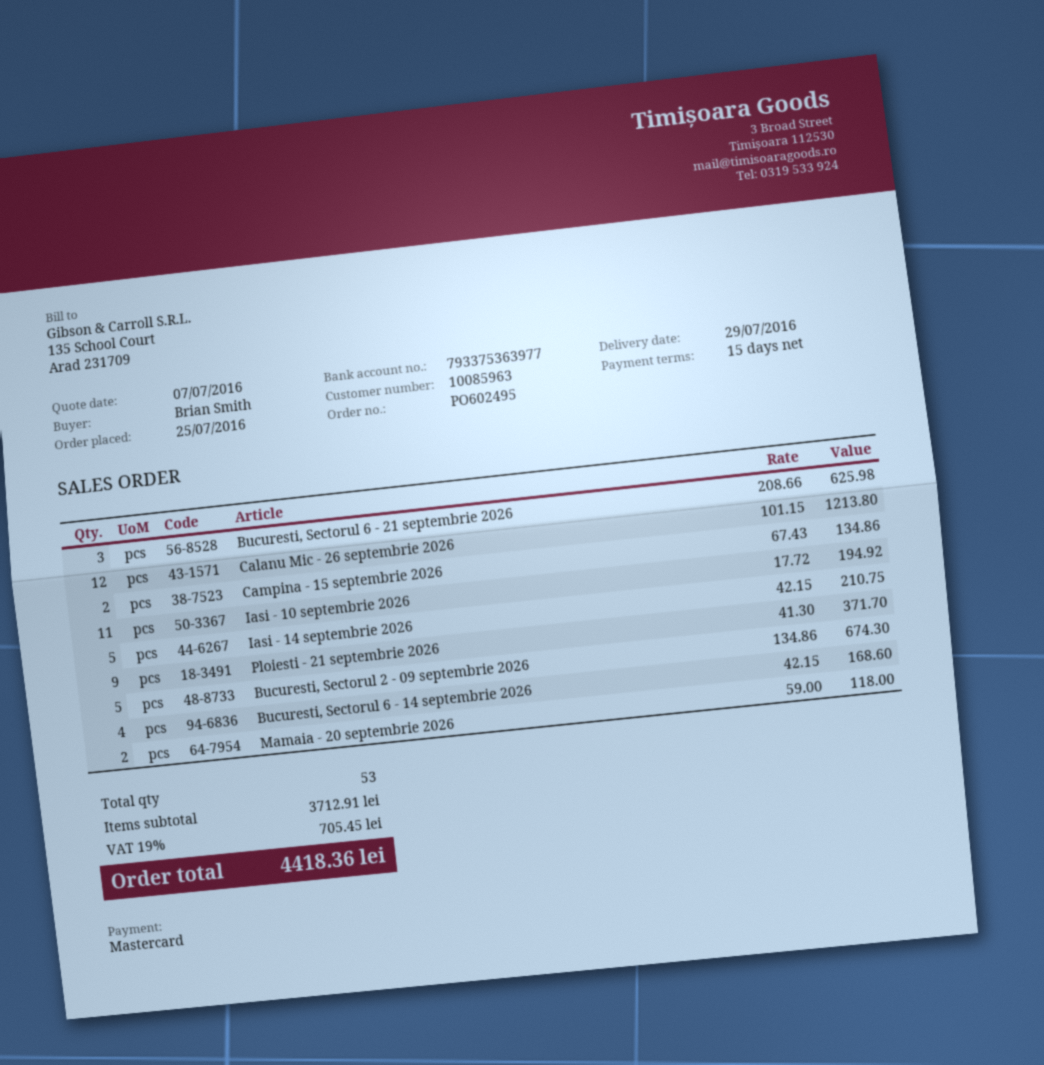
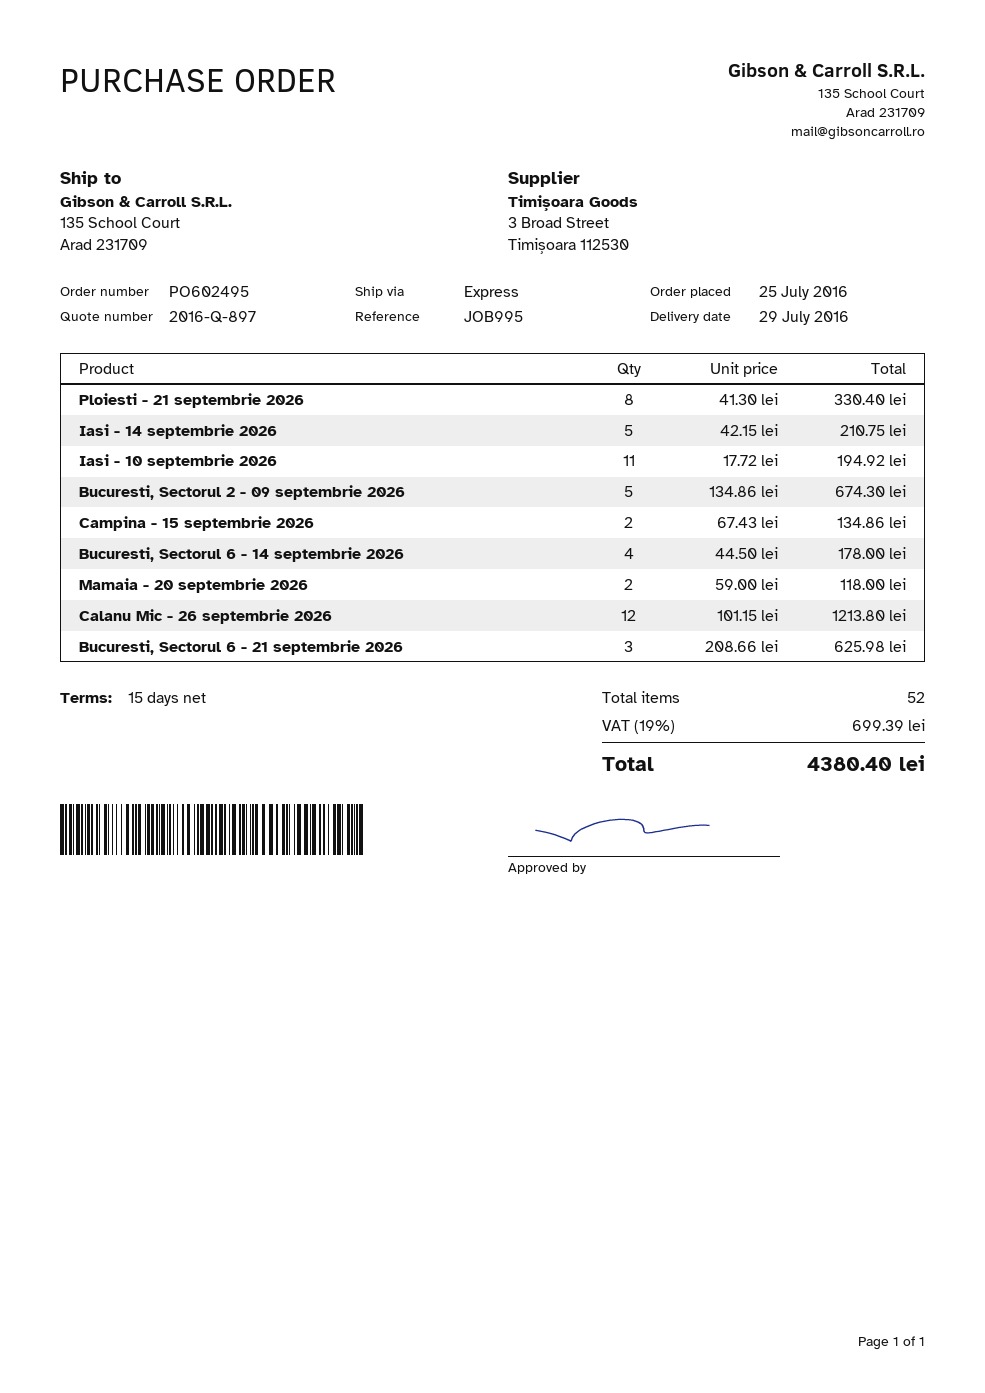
Ploiesti - 21 septembrie 2026: 9 x 41.30 = 371.70 -> 8 x 41.30 = 330.40
Bucuresti, Sectorul 6 - 14 septembrie 2026: 4 x 42.15 = 168.60 -> 4 x 44.50 = 178.00
total quantity: 53 -> 52
tax: 19% = 705.45 -> 19% = 699.39
total: 4418.36 -> 4380.40

